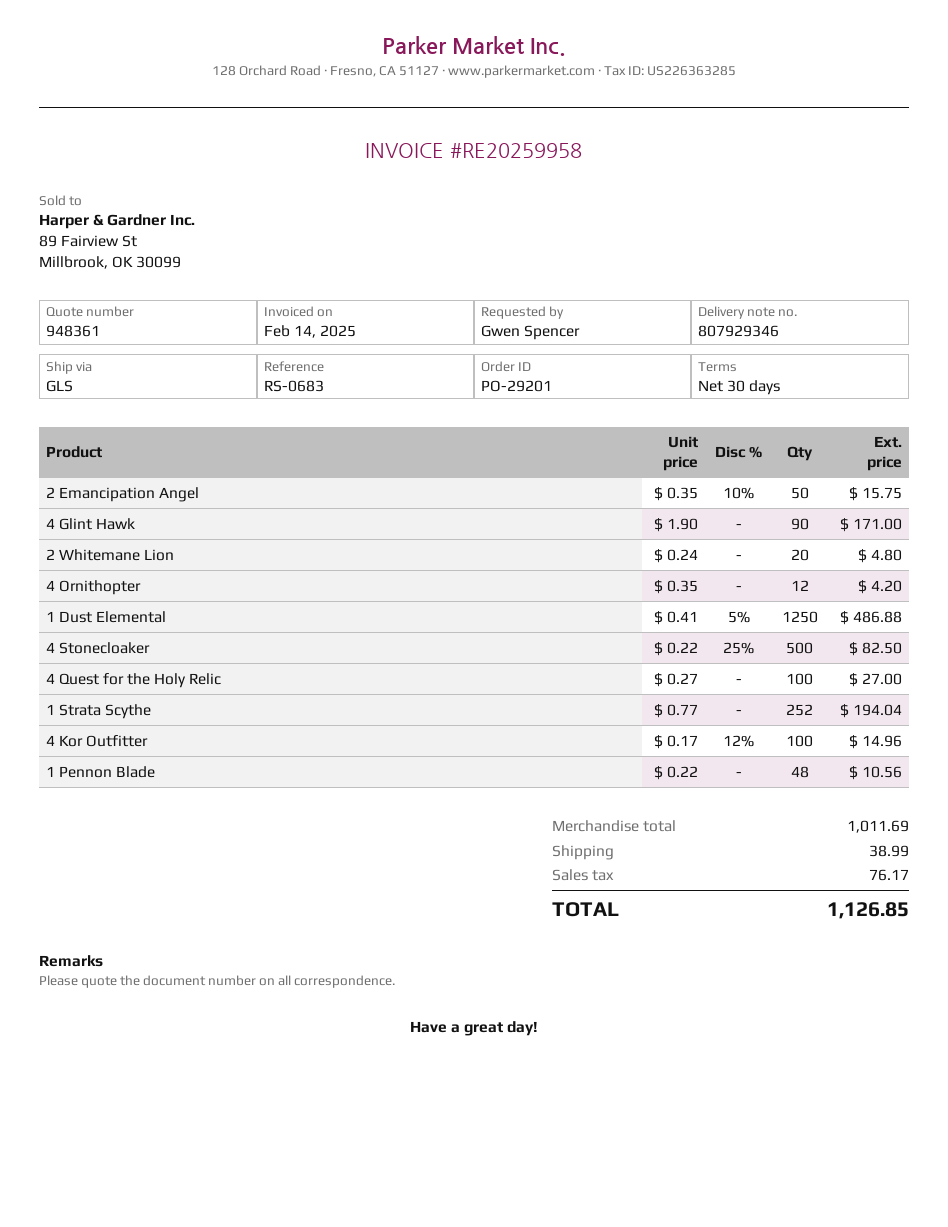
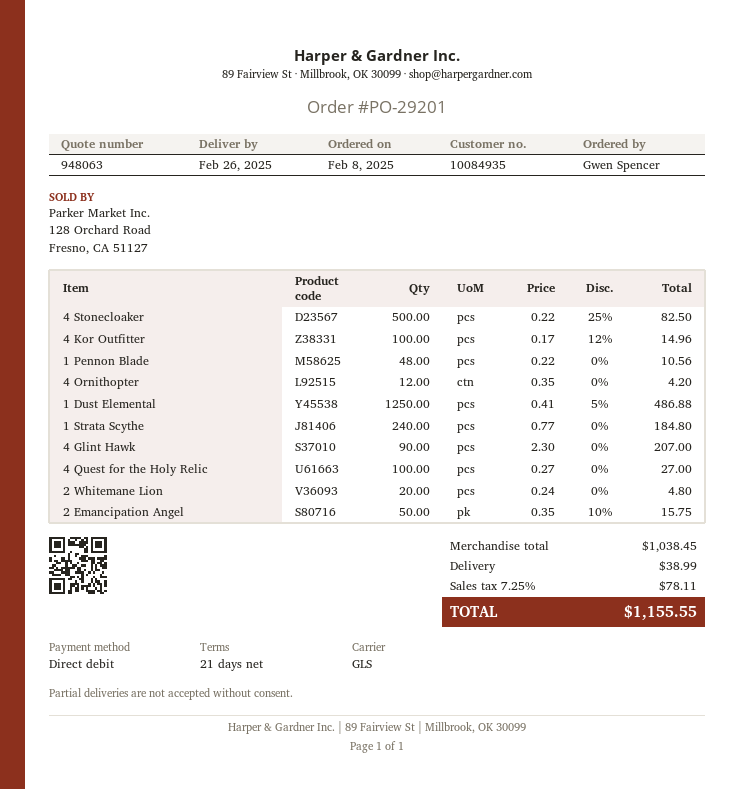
quote number: 948361 -> 948063
payment terms: 30 days -> 21 days
4 Glint Hawk: 90 x 1.90 = 171.00 -> 90 x 2.30 = 207.00
1 Strata Scythe: 252 x 0.77 = 194.04 -> 240 x 0.77 = 184.80
subtotal: 1011.69 -> 1038.45
tax: 76.17 -> 78.11
total: 1126.85 -> 1155.55

